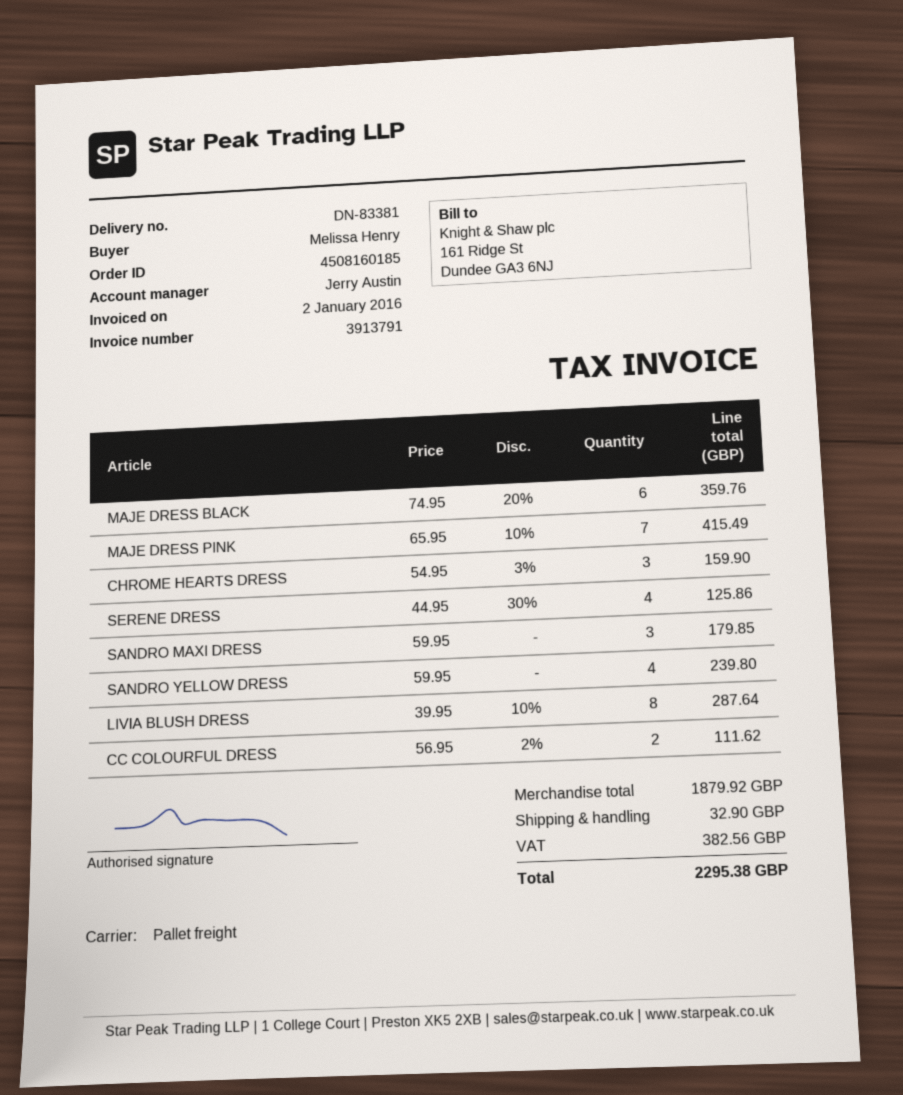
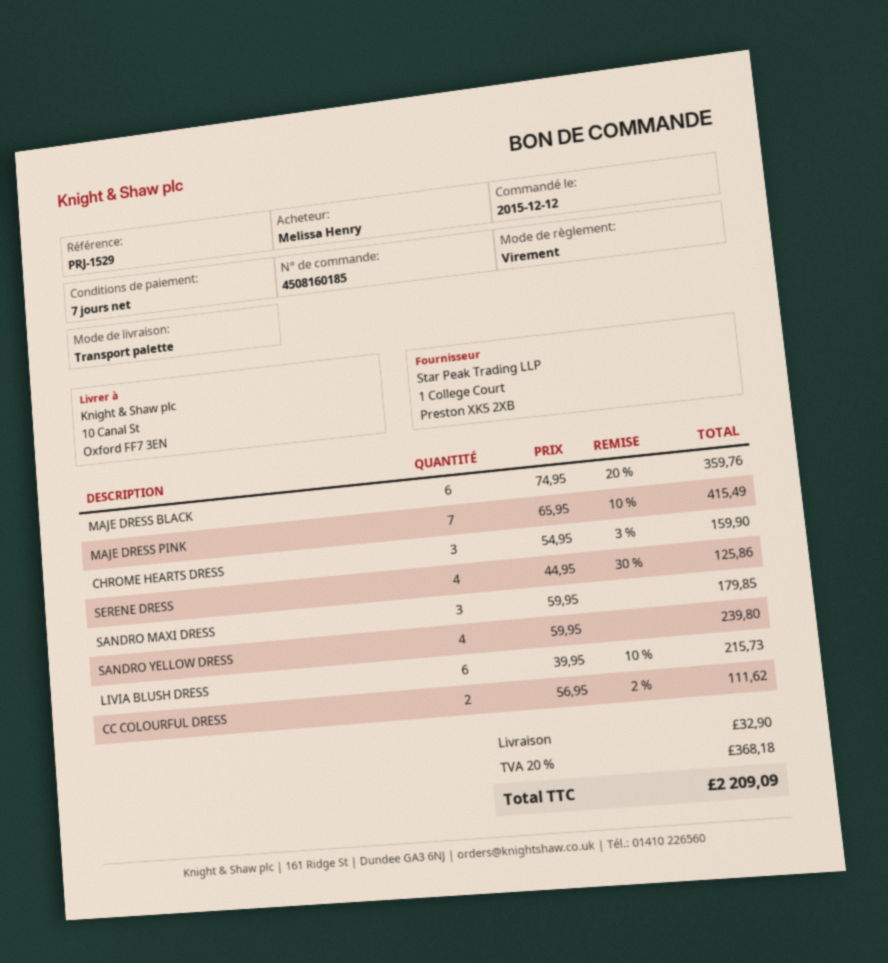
LIVIA BLUSH DRESS: 8 x 39.95 - 10% = 287.64 -> 6 x 39.95 - 10% = 215.73
tax: 382.56 -> 368.18
total: 2295.38 -> 2209.09

